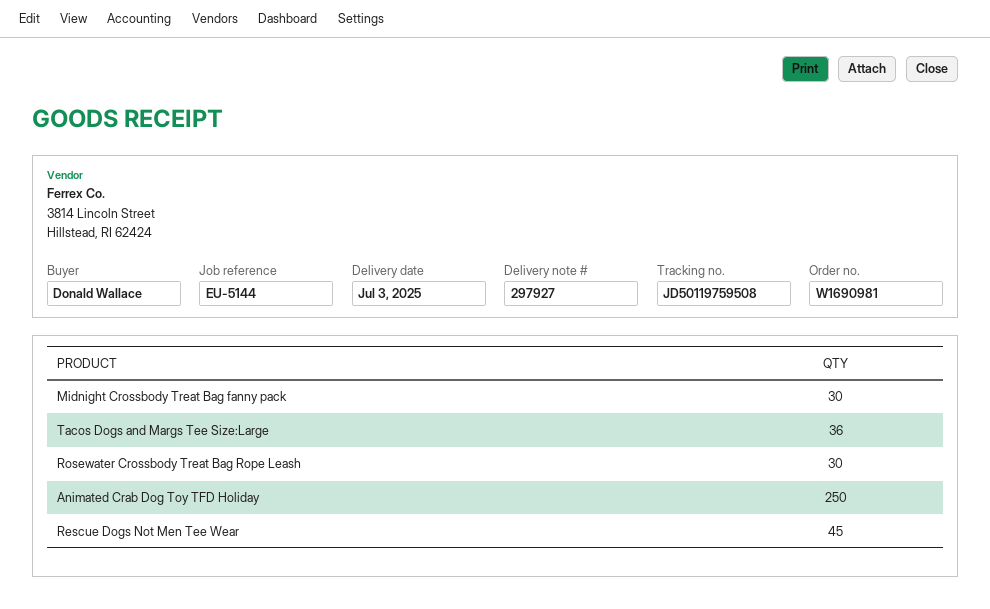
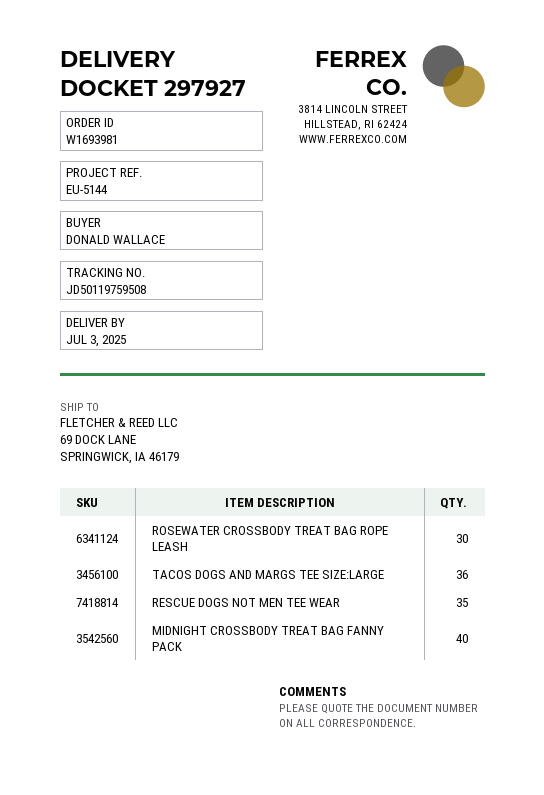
order number: W1690981 -> W1693981
Midnight Crossbody Treat Bag fanny pack: 30 -> 40
Animated Crab Dog Toy TFD Holiday: 250 -> none
Rescue Dogs Not Men Tee Wear: 45 -> 35

